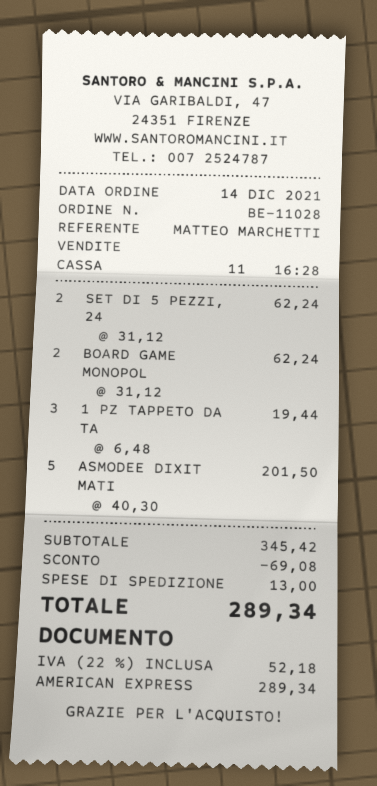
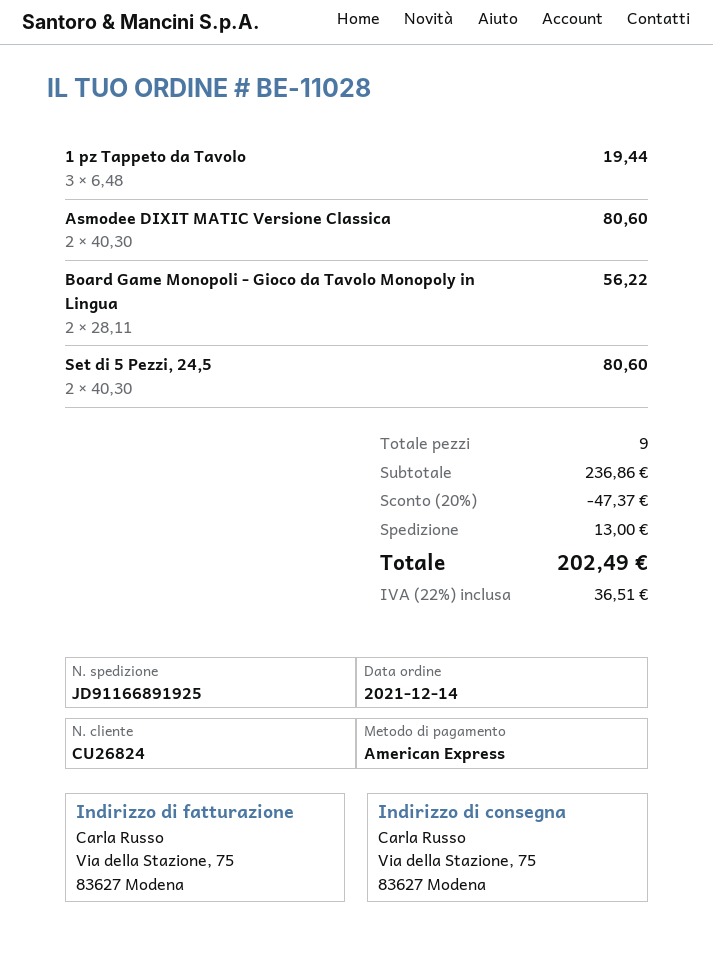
SET DI 5 PEZZI, 24: 2 x 31.12 = 62.24 -> 2 x 40.30 = 80.60
BOARD GAME MONOPOL: 2 x 31.12 = 62.24 -> 2 x 28.11 = 56.22
ASMODEE DIXIT MATI: 5 x 40.30 = 201.50 -> 2 x 40.30 = 80.60
subtotal: 345.42 -> 236.86
discount: 69.08 -> 47.37
tax: 22% = 52.18 -> 22% = 36.51
total: 289.34 -> 202.49

